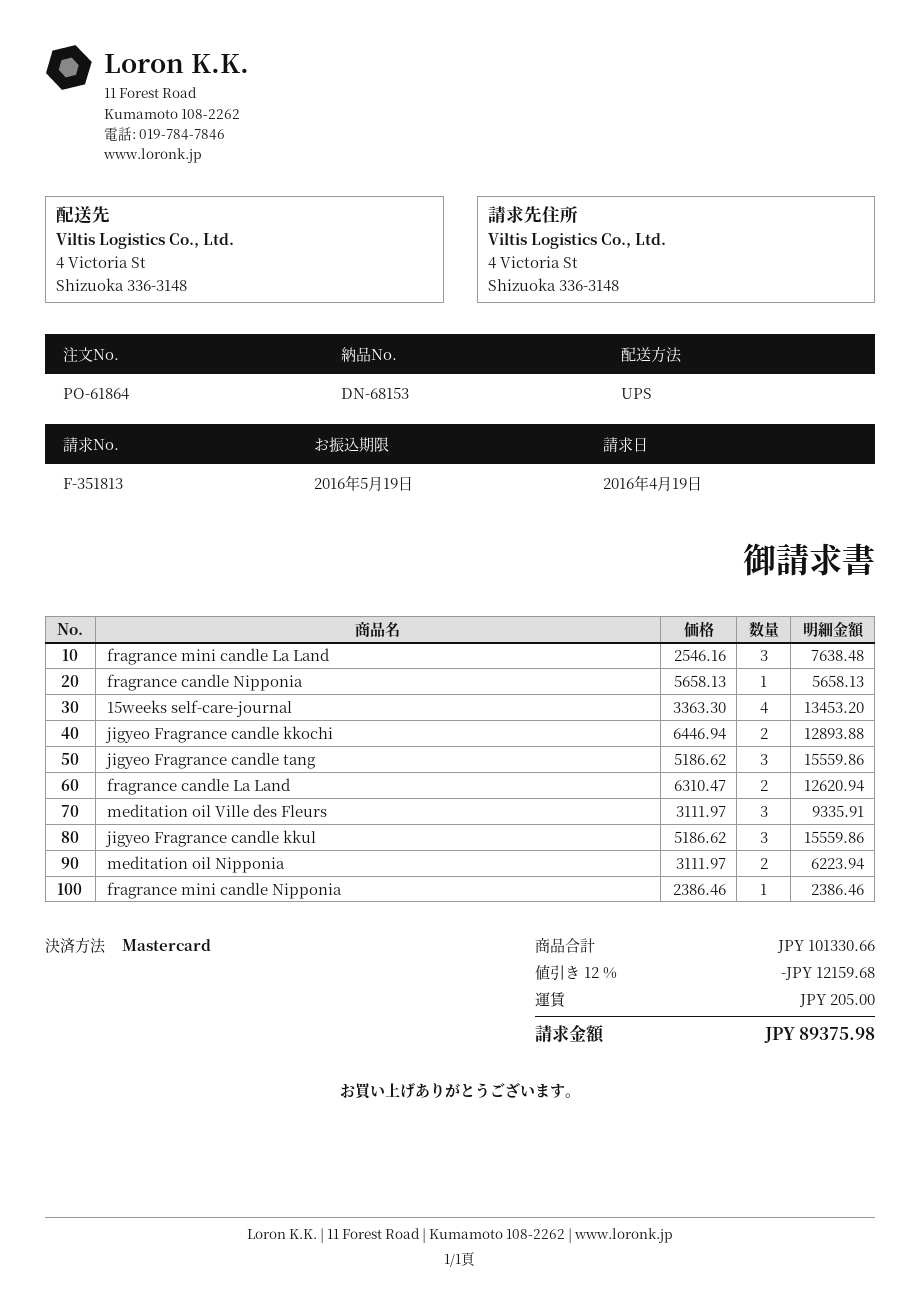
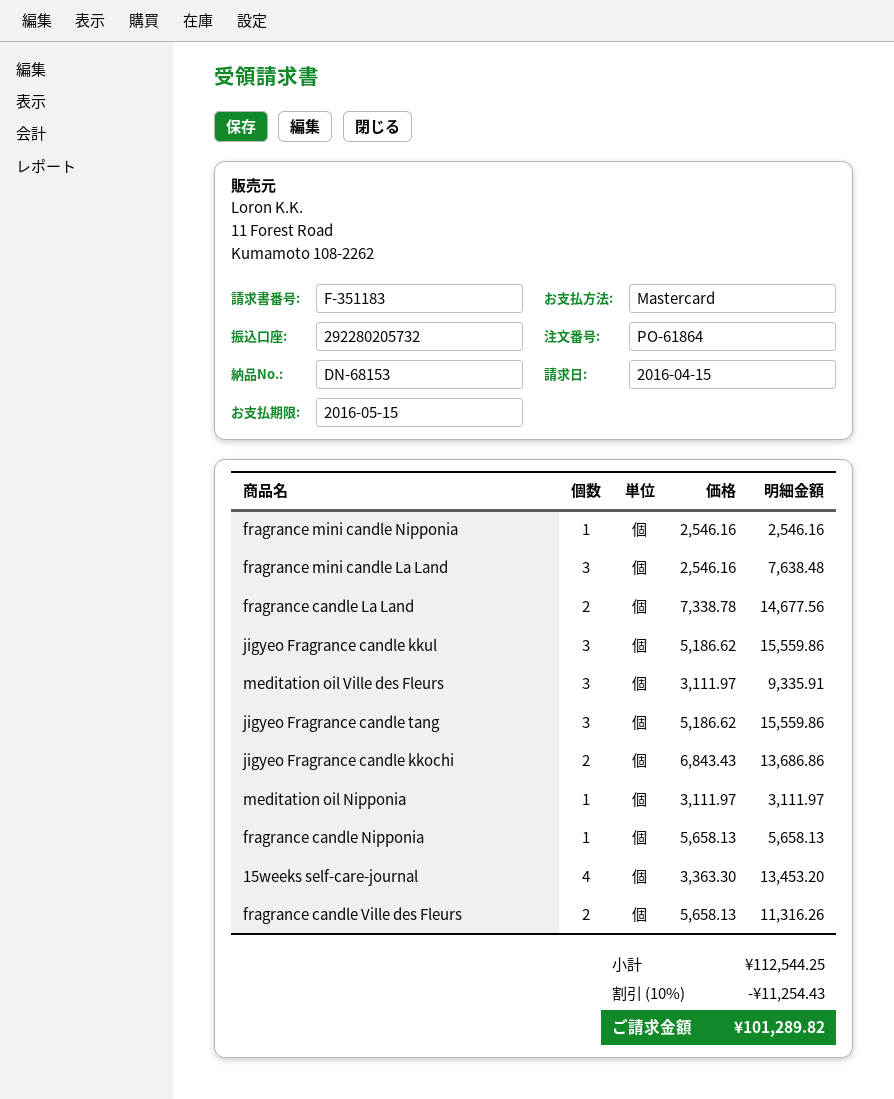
invoice number: F-351813 -> F-351183
invoice date: 2016-04-19 -> 2016-04-15
due date: 2016-05-19 -> 2016-05-15
jigyeo Fragrance candle kkochi: 2 x 6446.94 = 12893.88 -> 2 x 6843.43 = 13686.86
fragrance candle La Land: 2 x 6310.47 = 12620.94 -> 2 x 7338.78 = 14677.56
meditation oil Nipponia: 2 x 3111.97 = 6223.94 -> 1 x 3111.97 = 3111.97
fragrance mini candle Nipponia: 1 x 2386.46 = 2386.46 -> 1 x 2546.16 = 2546.16
fragrance candle Ville des Fleurs: none -> 2 x 5658.13 = 11316.26
subtotal: 101330.66 -> 112544.25
discount: 12% = 12159.68 -> 10% = 11254.43
shipping: 205.00 -> none
total: 89375.98 -> 101289.82

